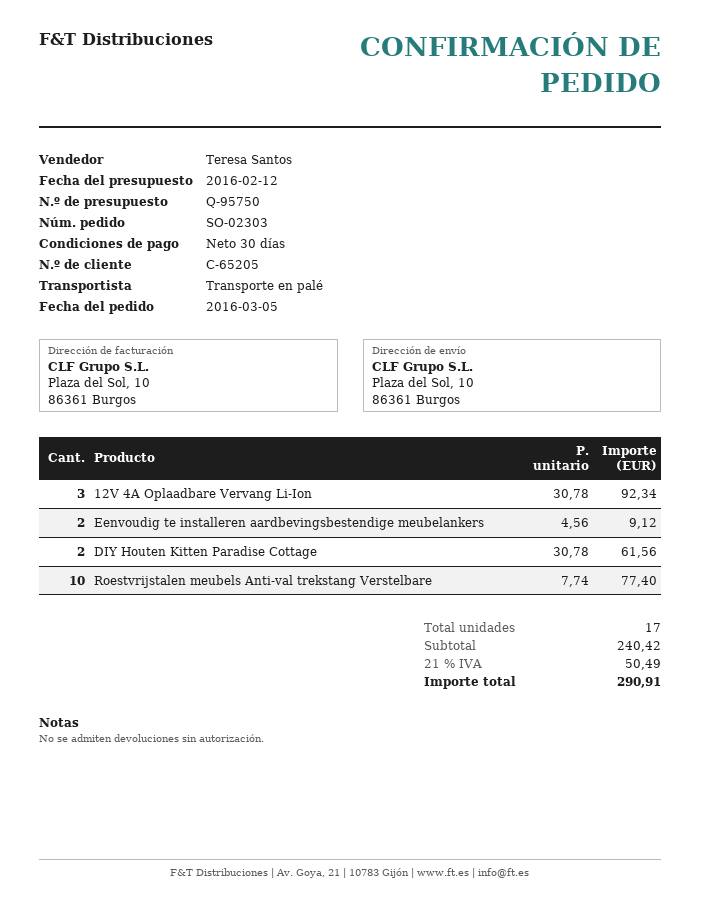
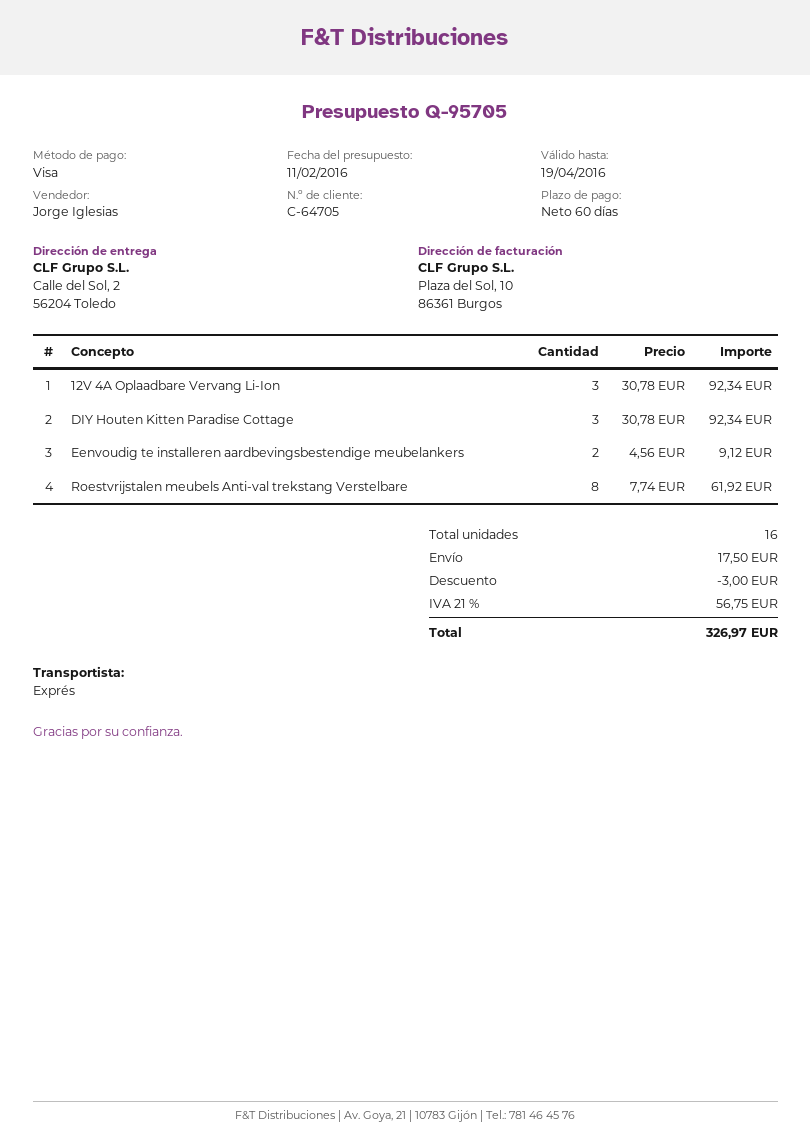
quote number: Q-95750 -> Q-95705
quote date: 2016-02-12 -> 2016-02-11
payment terms: 30 days -> 60 days
customer number: C-65205 -> C-64705
sales rep: Teresa Santos -> Jorge Iglesias
shipping method: pallet freight -> express
ship to: Plaza del Sol, 10, 86361 Burgos -> Calle del Sol, 2, 56204 Toledo
DIY Houten Kitten Paradise Cottage: 2 x 30.78 = 61.56 -> 3 x 30.78 = 92.34
Roestvrijstalen meubels Anti-val trekstang Verstelbare: 10 x 7.74 = 77.40 -> 8 x 7.74 = 61.92
total quantity: 17 -> 16
discount: none -> 3.00
shipping: none -> 17.50
tax: 21% = 50.49 -> 21% = 56.75
total: 290.91 -> 326.97

